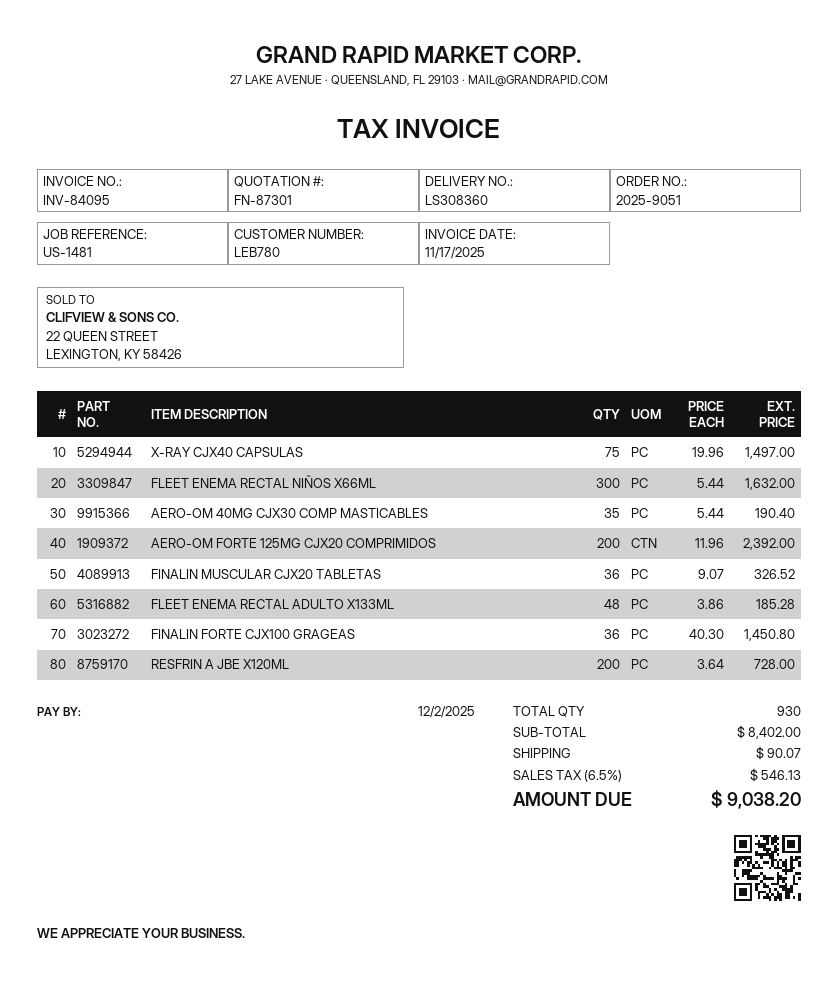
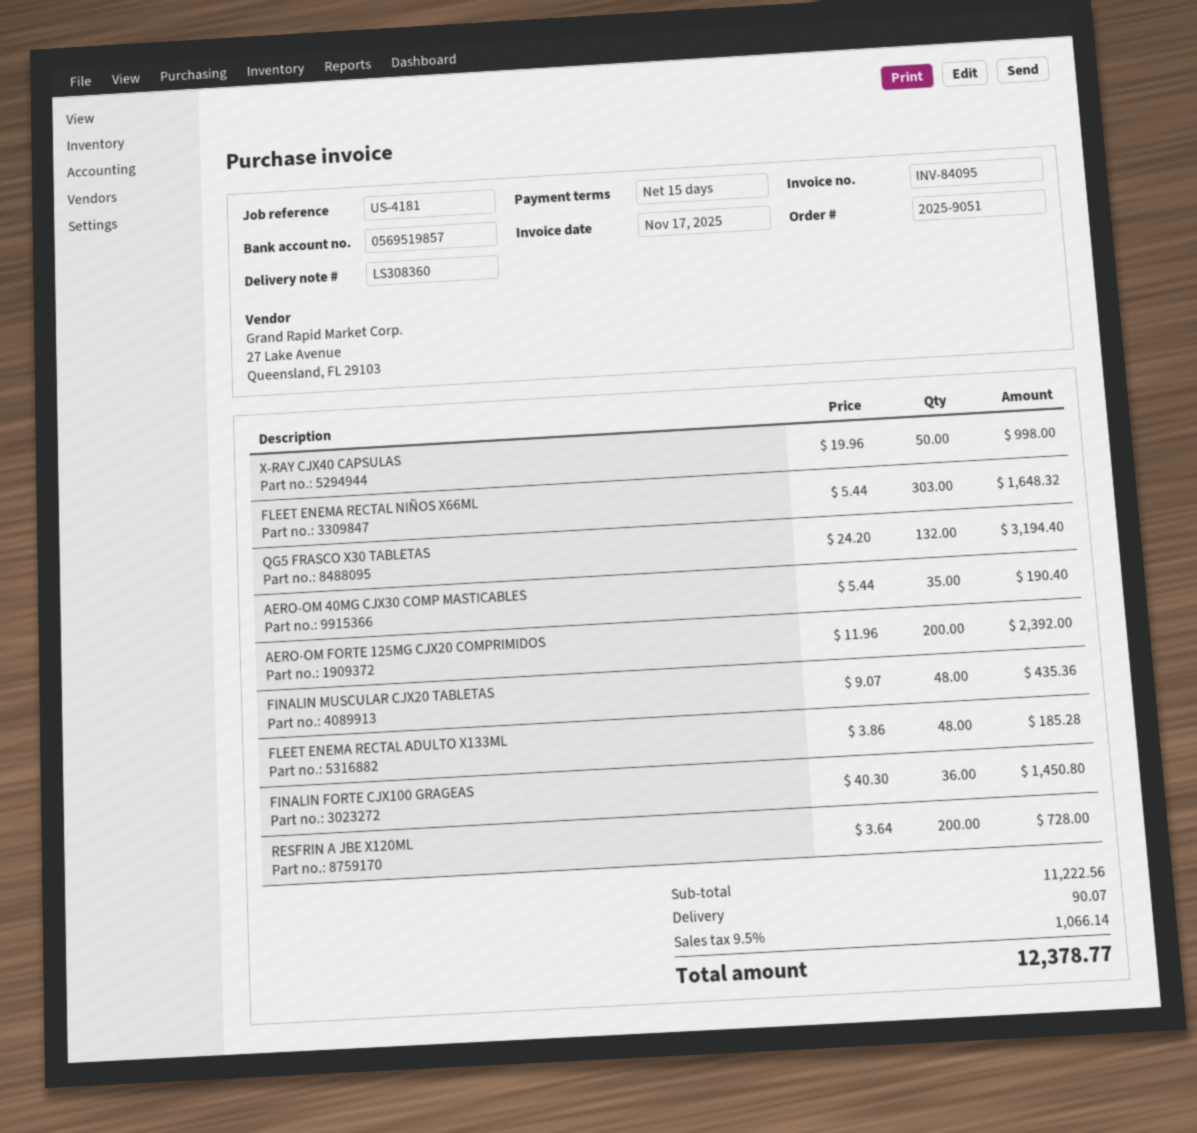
reference: US-1481 -> US-4181
X-RAY CJX40 CAPSULAS: 75 x 19.96 = 1497.00 -> 50 x 19.96 = 998.00
FLEET ENEMA RECTAL NIÑOS X66ML: 300 x 5.44 = 1632.00 -> 303 x 5.44 = 1648.32
FINALIN MUSCULAR CJX20 TABLETAS: 36 x 9.07 = 326.52 -> 48 x 9.07 = 435.36
QG5 FRASCO X30 TABLETAS: none -> 132 x 24.20 = 3194.40
subtotal: 8402.00 -> 11222.56
tax: 6.5% = 546.13 -> 9.5% = 1066.14
total: 9038.20 -> 12378.77

